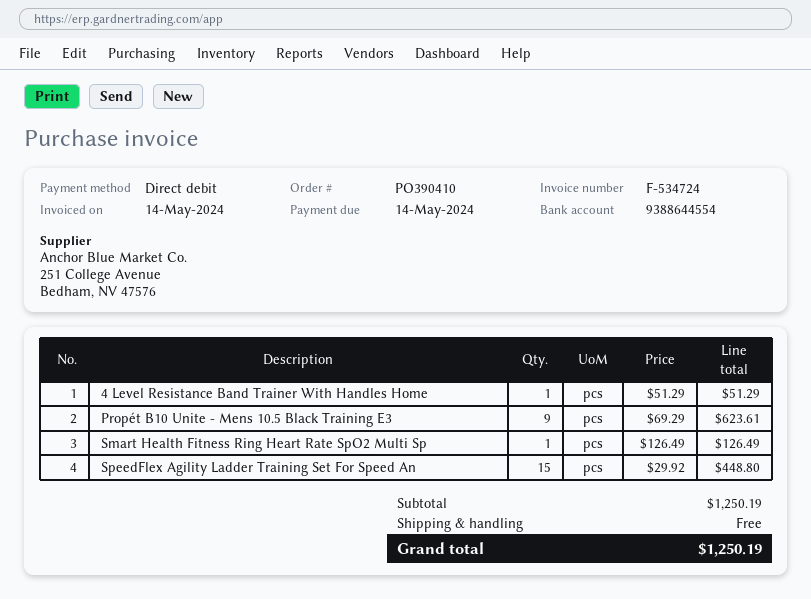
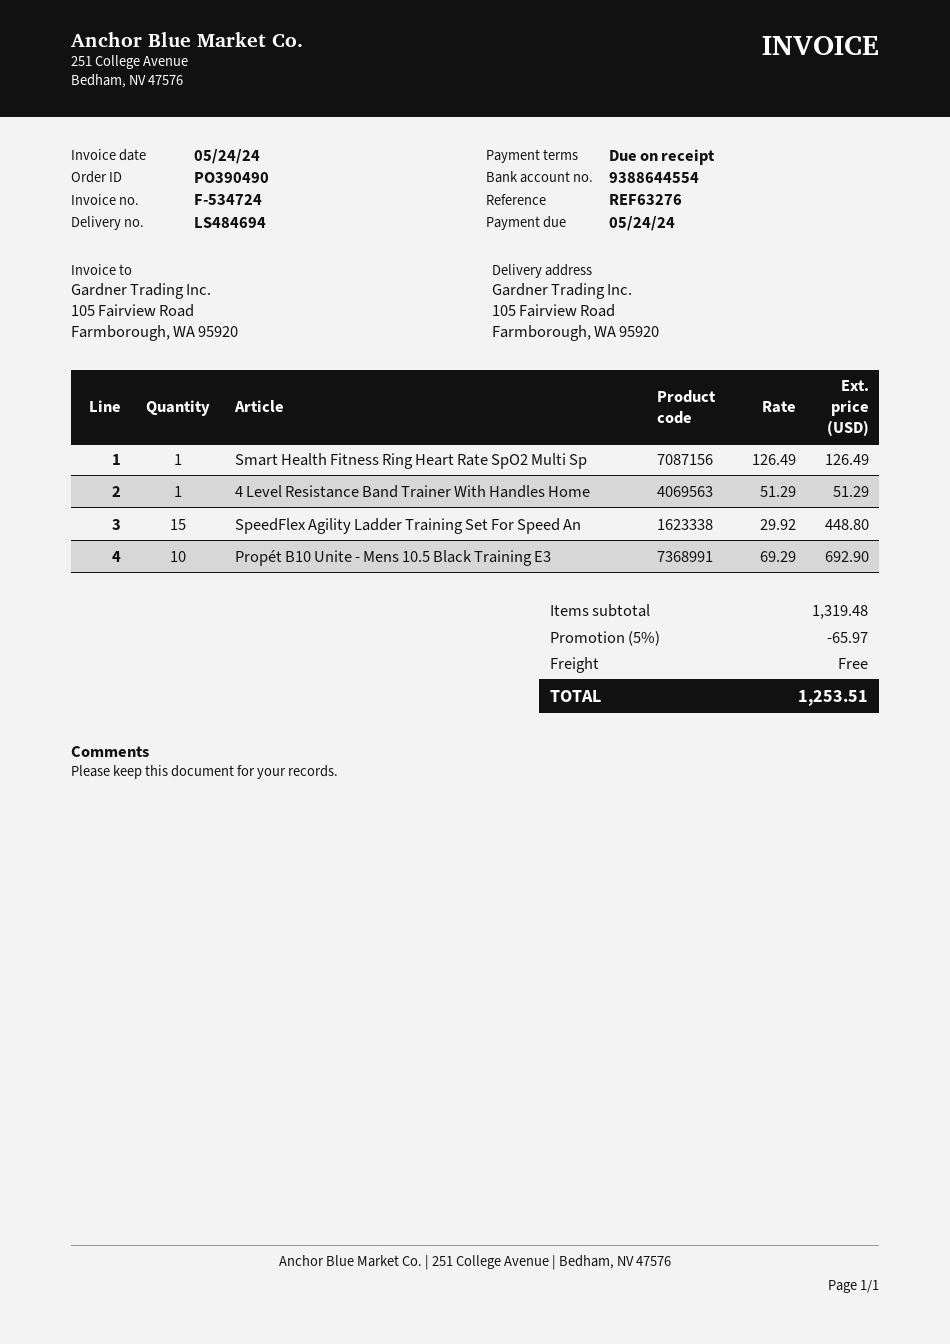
order number: PO390410 -> PO390490
invoice date: 2024-05-14 -> 2024-05-24
due date: 2024-05-14 -> 2024-05-24
Propét B10 Unite - Mens 10.5 Black Training E3: 9 x 69.29 = 623.61 -> 10 x 69.29 = 692.90
subtotal: 1250.19 -> 1319.48
discount: none -> 5% = 65.97
total: 1250.19 -> 1253.51

